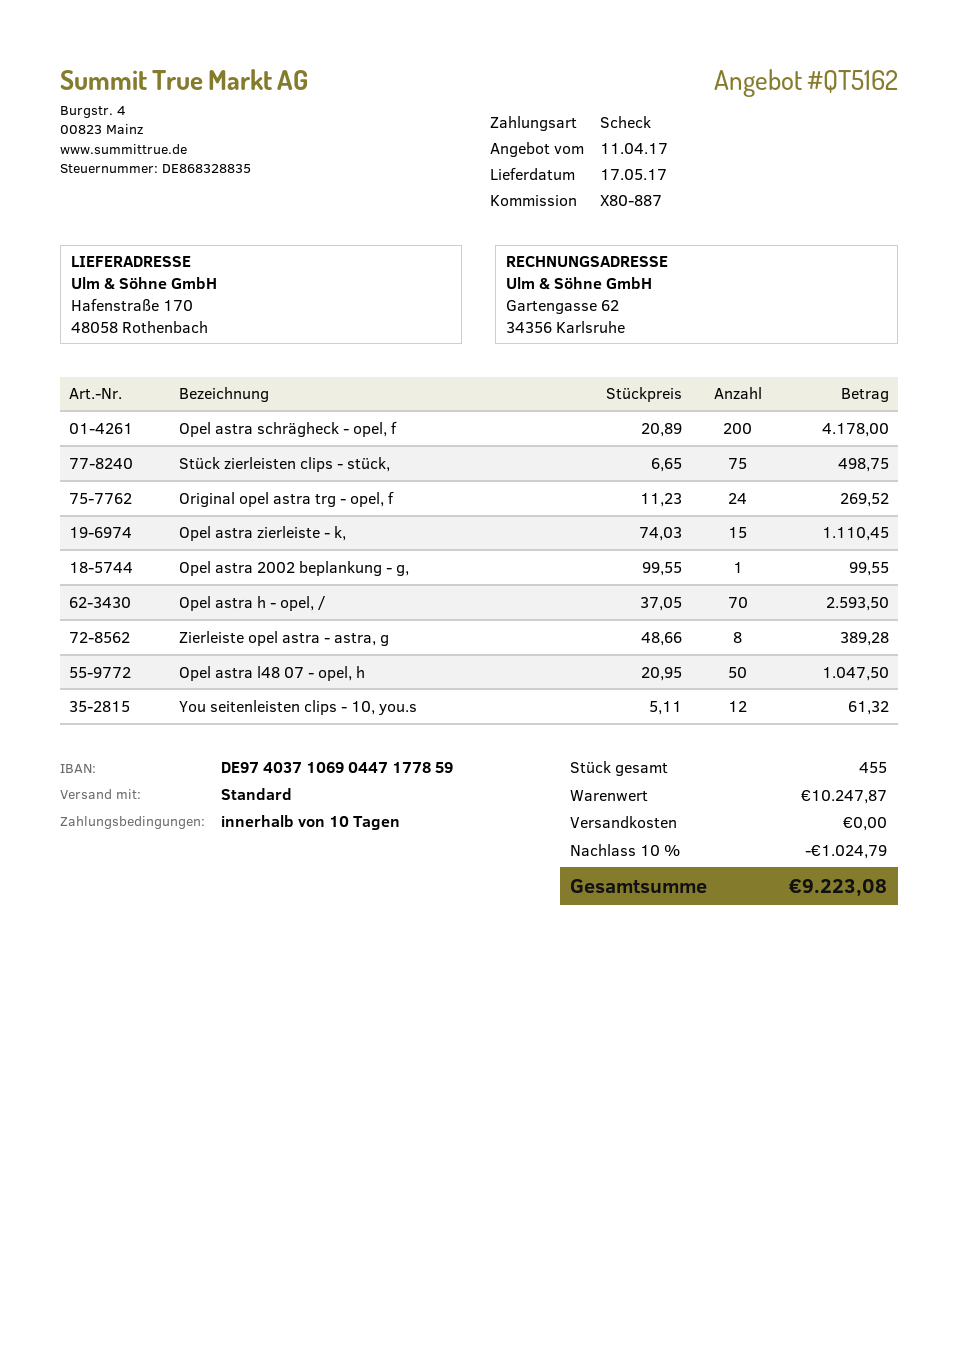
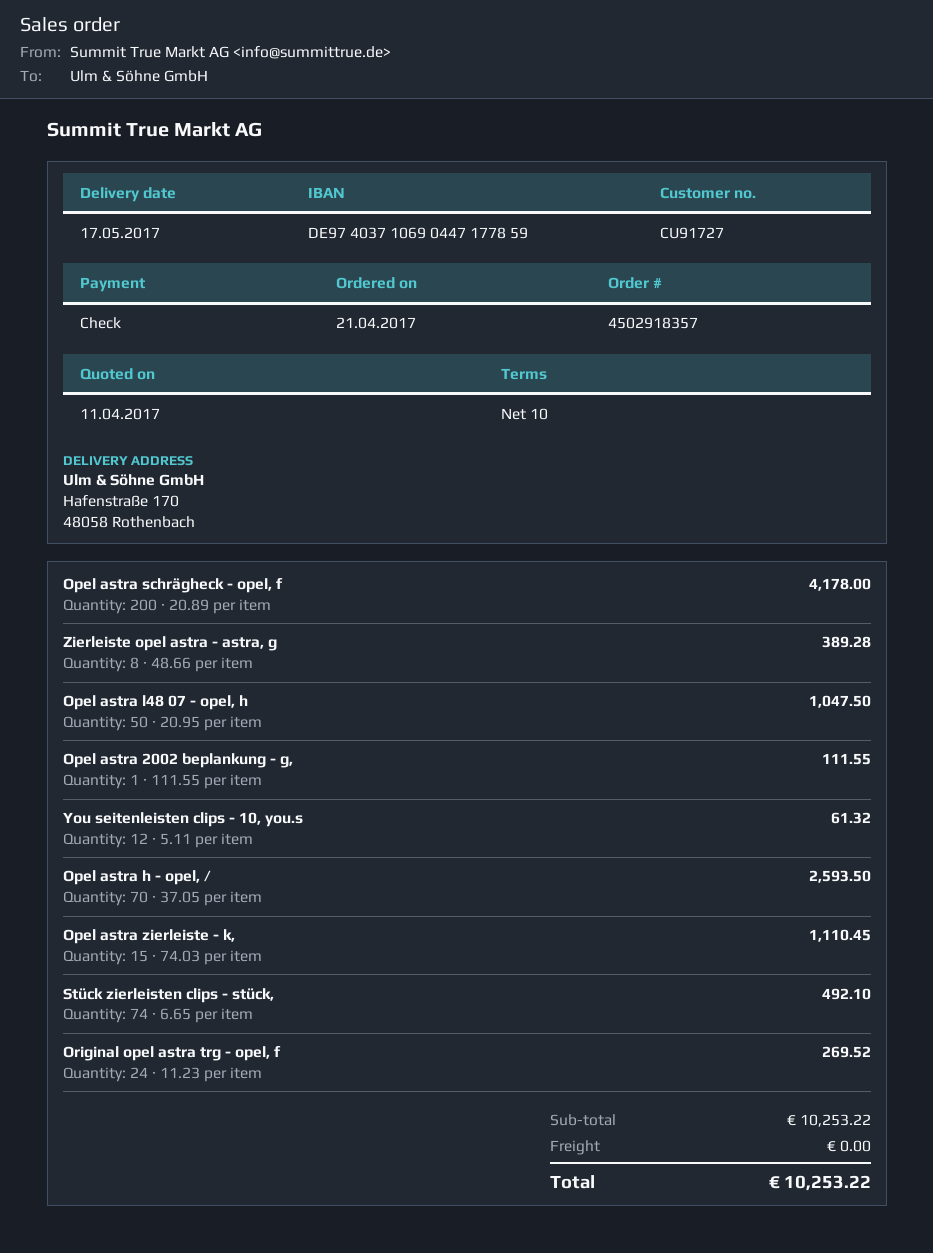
Stück zierleisten clips - stück,: 75 x 6.65 = 498.75 -> 74 x 6.65 = 492.10
Opel astra 2002 beplankung - g,: 1 x 99.55 = 99.55 -> 1 x 111.55 = 111.55
subtotal: 10247.87 -> 10253.22
discount: 10% = 1024.79 -> none
total: 9223.08 -> 10253.22

